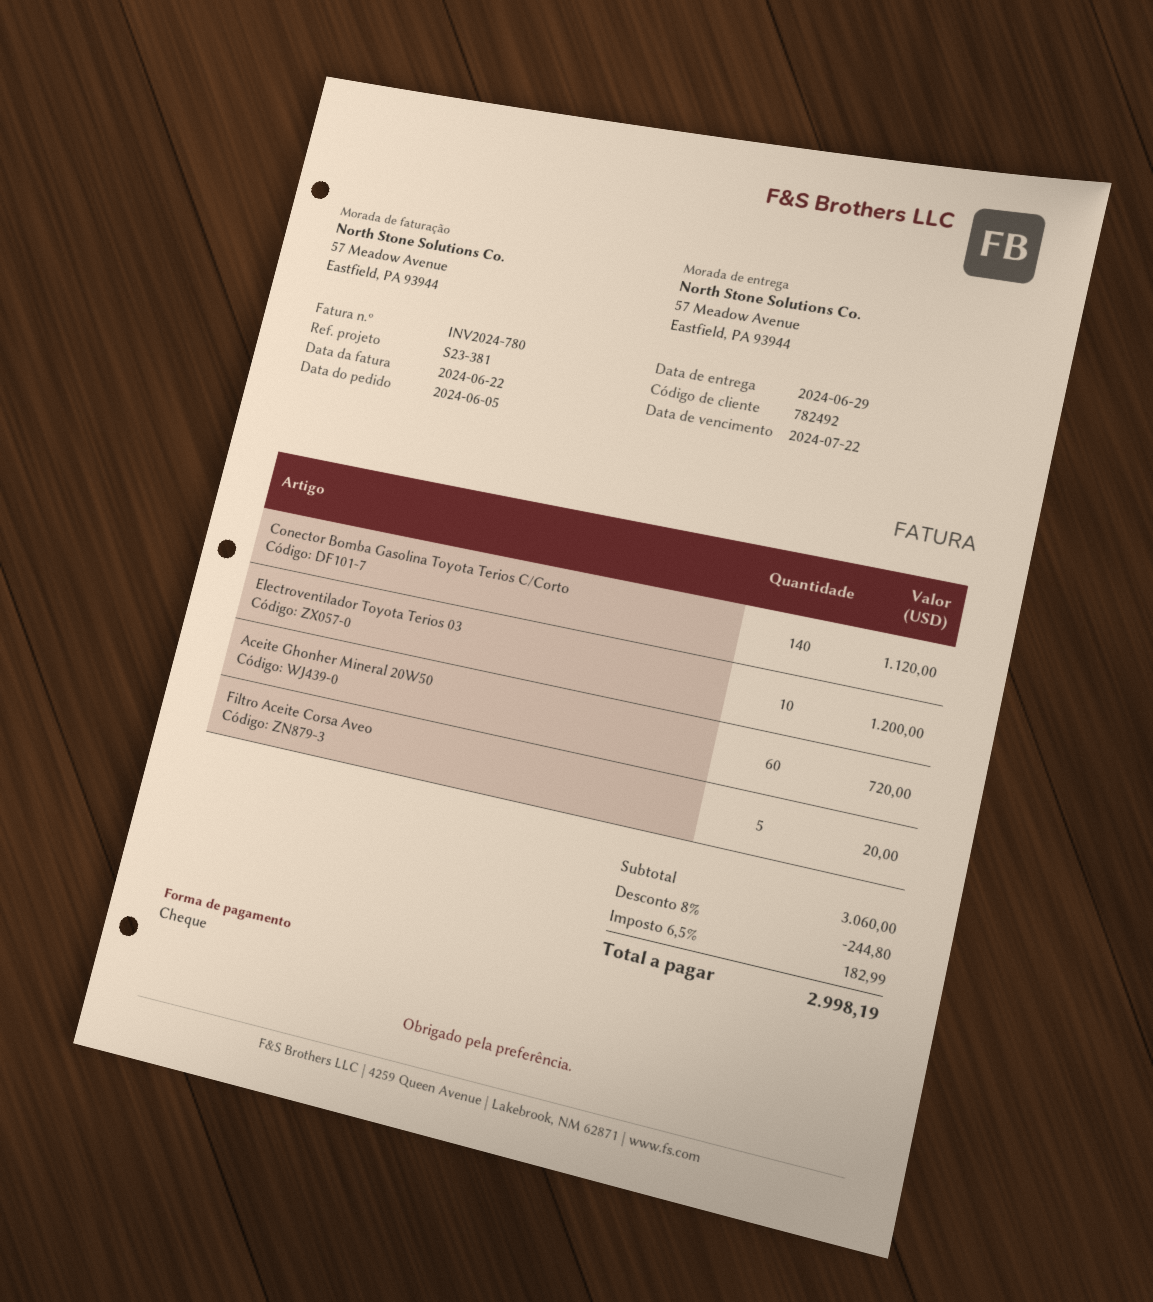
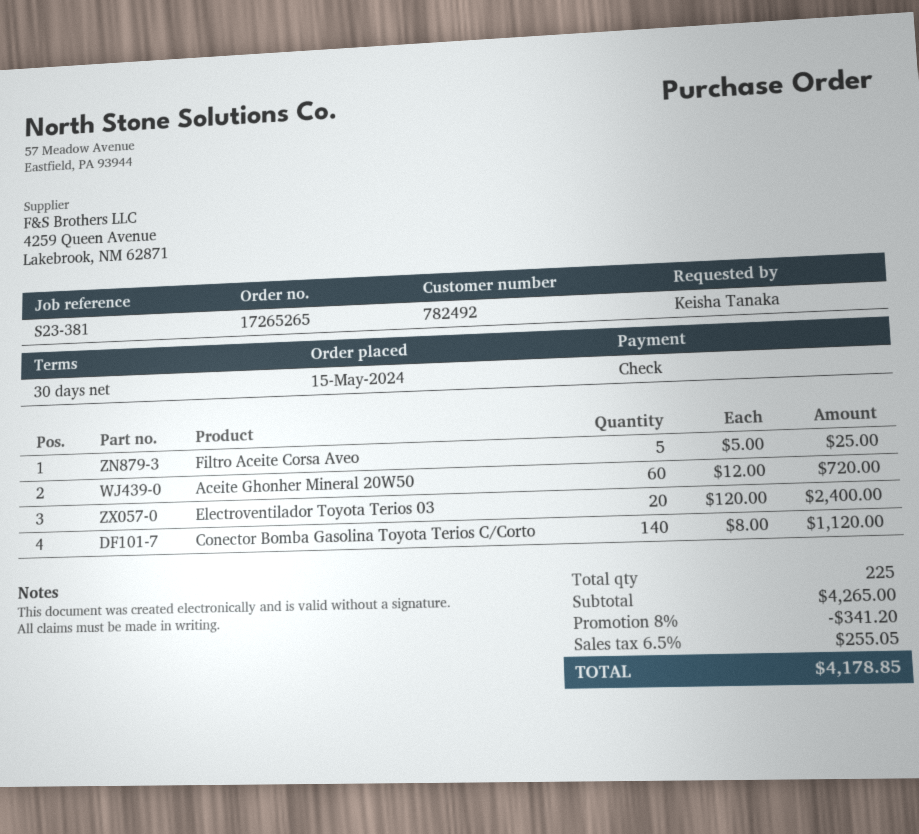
order date: 2024-06-05 -> 2024-05-15
Electroventilador Toyota Terios 03: 10 for 1200.00 -> 20 for 2400.00
Filtro Aceite Corsa Aveo: 5 for 20.00 -> 5 for 25.00
subtotal: 3060.00 -> 4265.00
discount: 8% = 244.80 -> 8% = 341.20
tax: 6.5% = 182.99 -> 6.5% = 255.05
total: 2998.19 -> 4178.85

